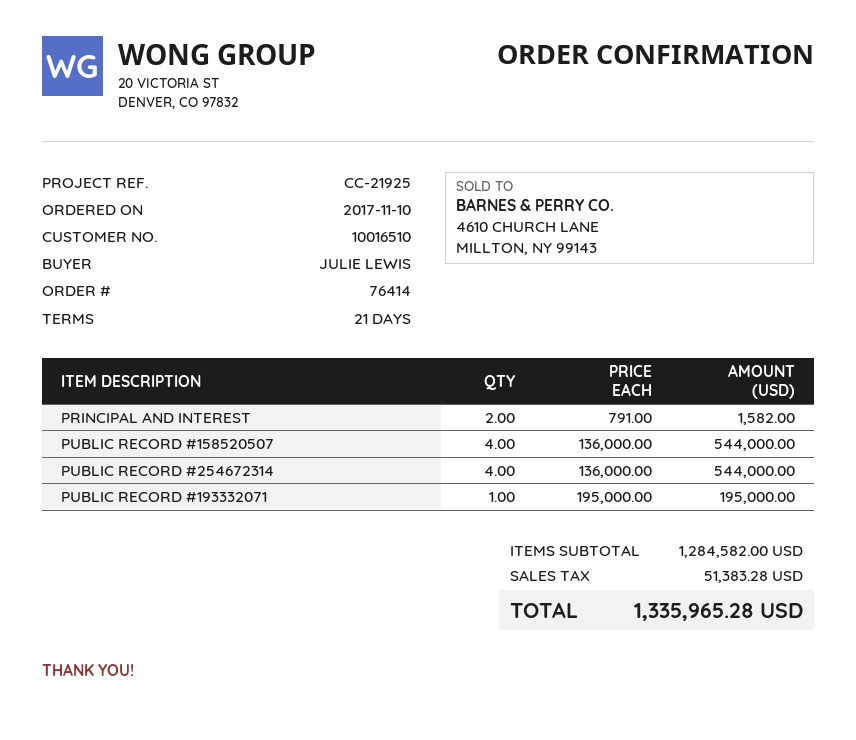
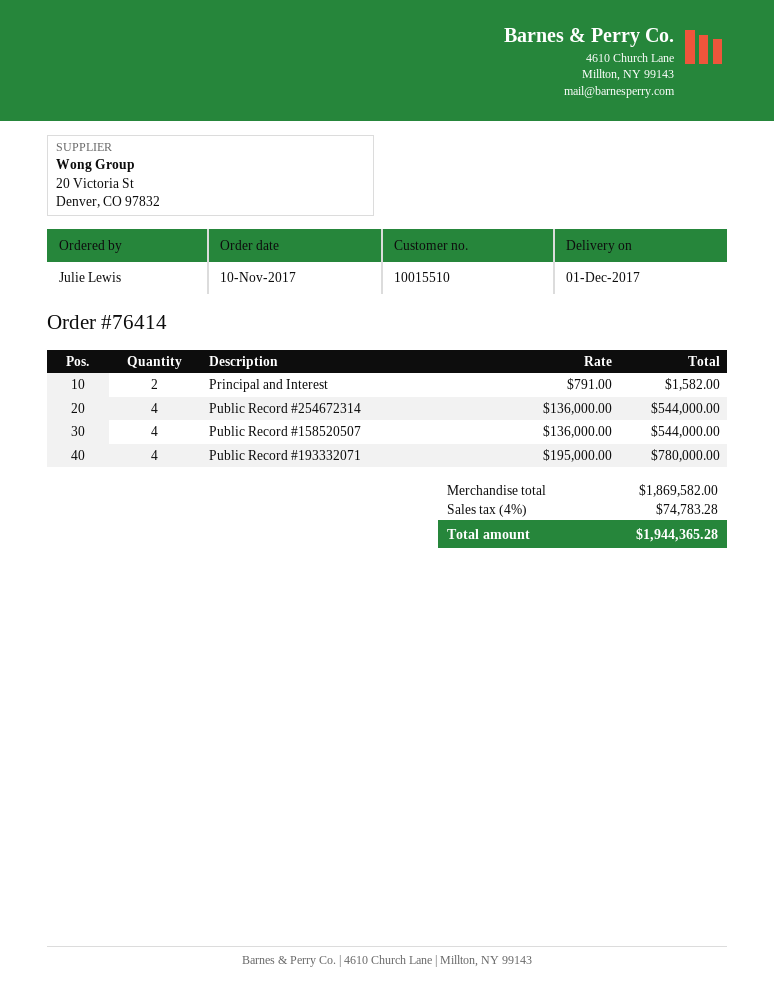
customer number: 10016510 -> 10015510
PUBLIC RECORD #193332071: 1 x 195000.00 = 195000.00 -> 4 x 195000.00 = 780000.00
subtotal: 1284582.00 -> 1869582.00
tax: 51383.28 -> 74783.28
total: 1335965.28 -> 1944365.28

